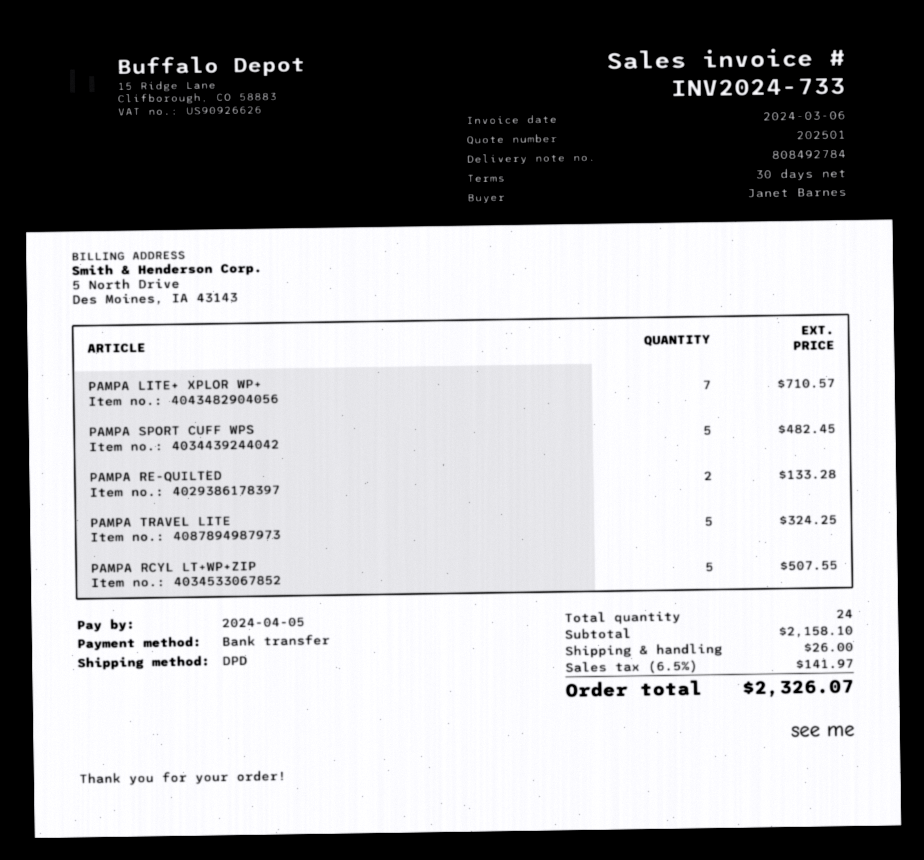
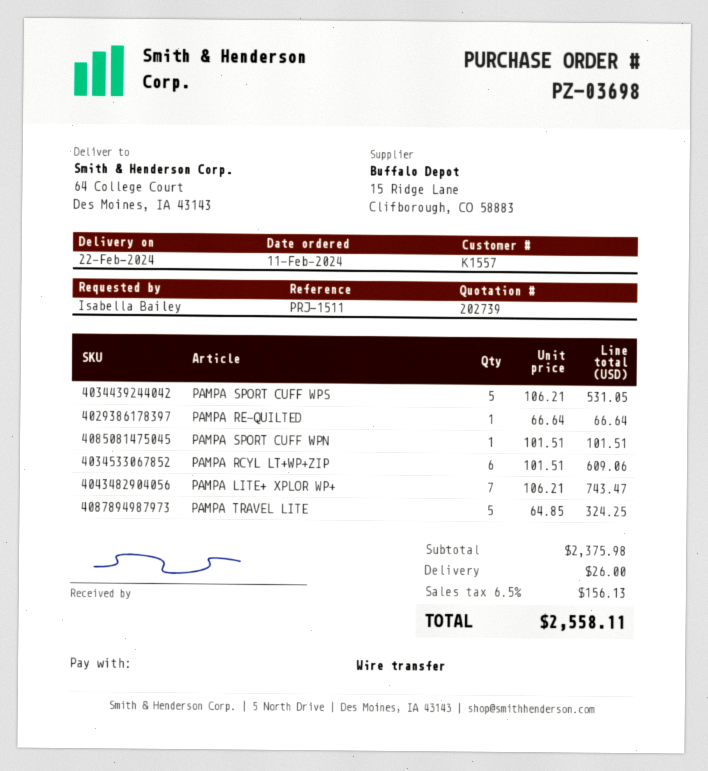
quote number: 202501 -> 202739
ordered by: Janet Barnes -> Isabella Bailey
PAMPA LITE+ XPLOR WP+: 7 for 710.57 -> 7 for 743.47
PAMPA SPORT CUFF WPS: 5 for 482.45 -> 5 for 531.05
PAMPA RE-QUILTED: 2 for 133.28 -> 1 for 66.64
PAMPA RCYL LT+WP+ZIP: 5 for 507.55 -> 6 for 609.06
PAMPA SPORT CUFF WPN: none -> 1 for 101.51
subtotal: 2158.10 -> 2375.98
tax: 6.5% = 141.97 -> 6.5% = 156.13
total: 2326.07 -> 2558.11

